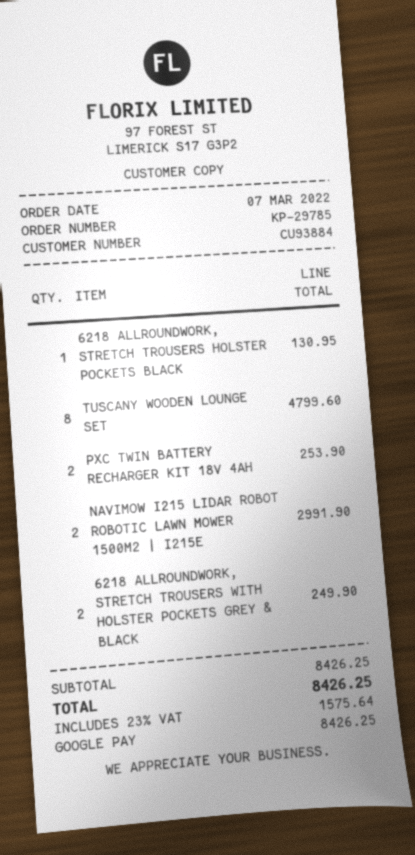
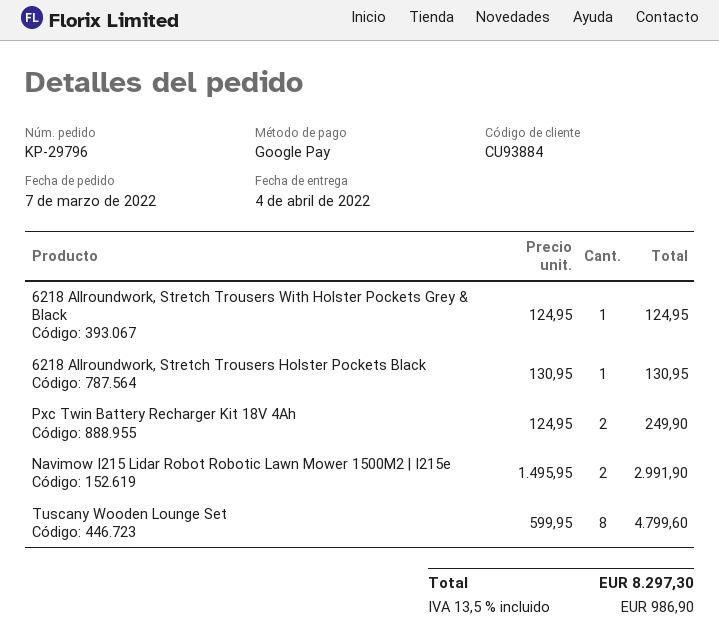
order number: KP-29785 -> KP-29796
PXC TWIN BATTERY RECHARGER KIT 18V 4AH: 2 for 253.90 -> 2 for 249.90
6218 ALLROUNDWORK, STRETCH TROUSERS WITH HOLSTER POCKETS GREY & BLACK: 2 for 249.90 -> 1 for 124.95
tax: 23% = 1575.64 -> 13.5% = 986.90
total: 8426.25 -> 8297.30

